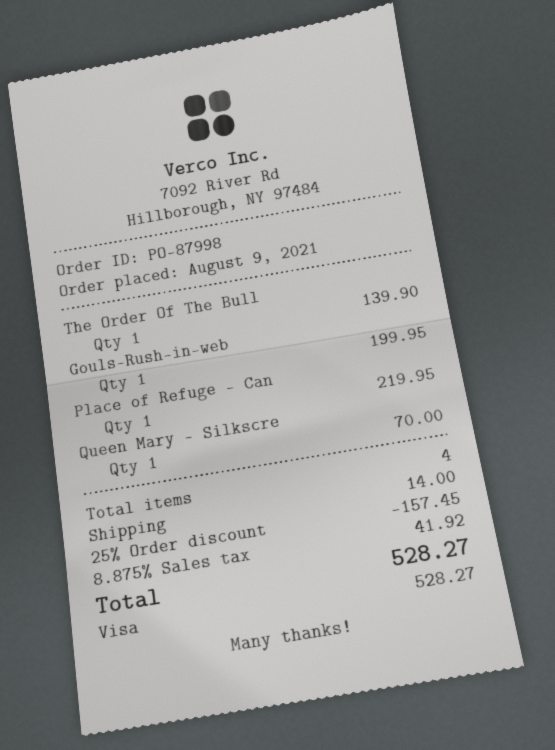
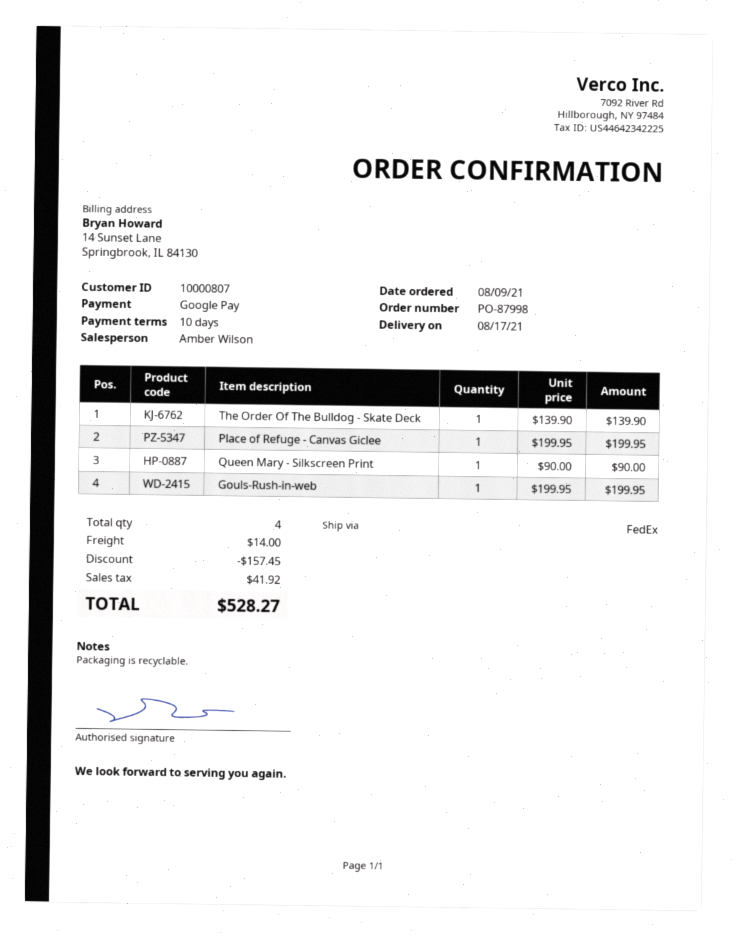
payment method: Visa -> Google Pay
Place of Refuge - Can: 1 for 219.95 -> 1 for 199.95
Queen Mary - Silkscre: 1 for 70.00 -> 1 for 90.00

